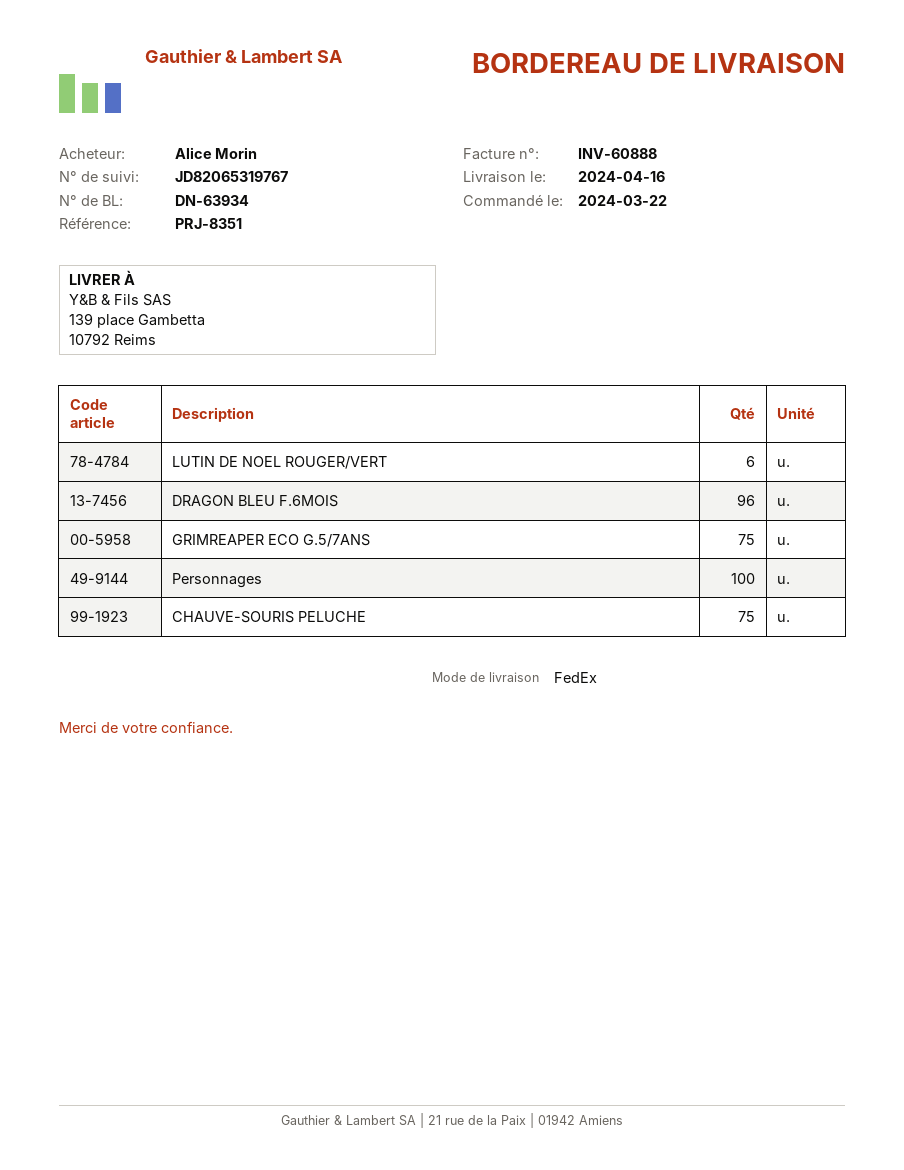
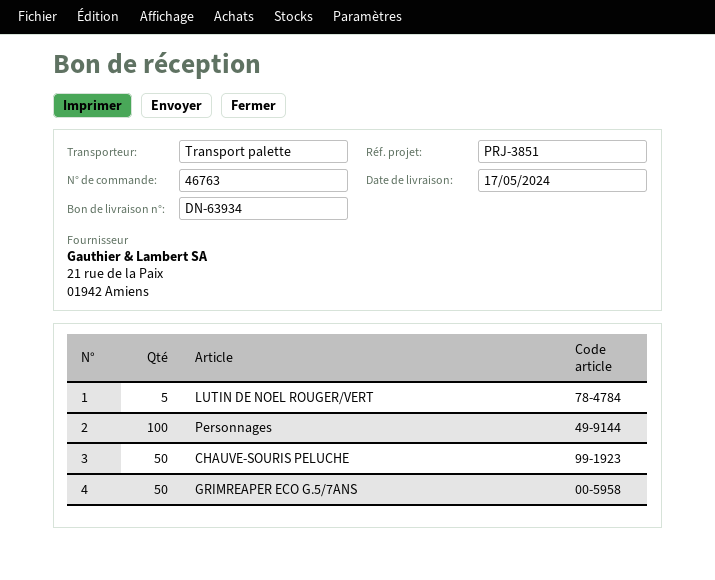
delivery date: 2024-04-16 -> 2024-05-17
reference: PRJ-8351 -> PRJ-3851
shipping method: FedEx -> pallet freight
LUTIN DE NOEL ROUGER/VERT: 6 -> 5
DRAGON BLEU F.6MOIS: 96 -> none
GRIMREAPER ECO G.5/7ANS: 75 -> 50
CHAUVE-SOURIS PELUCHE: 75 -> 50

